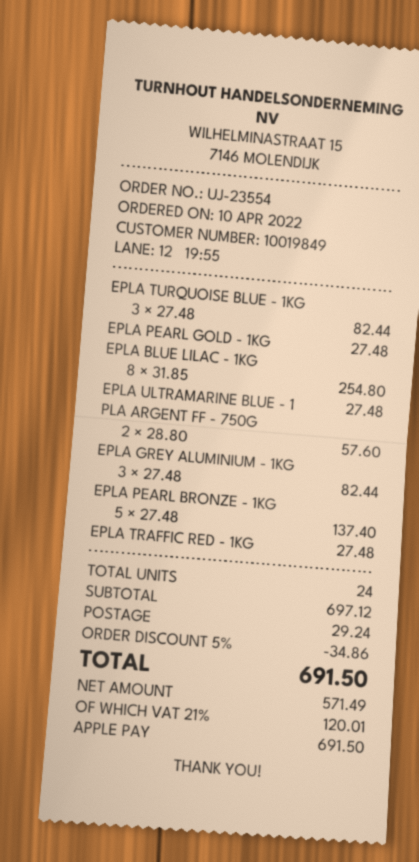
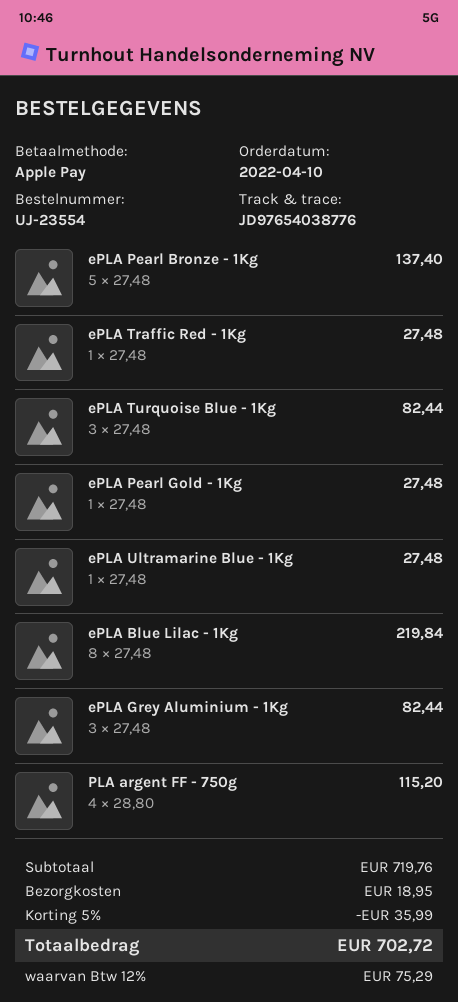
EPLA BLUE LILAC - 1KG: 8 x 31.85 = 254.80 -> 8 x 27.48 = 219.84
PLA ARGENT FF - 750G: 2 x 28.80 = 57.60 -> 4 x 28.80 = 115.20
subtotal: 697.12 -> 719.76
discount: 5% = 34.86 -> 5% = 35.99
shipping: 29.24 -> 18.95
tax: 21% = 120.01 -> 12% = 75.29
total: 691.50 -> 702.72

